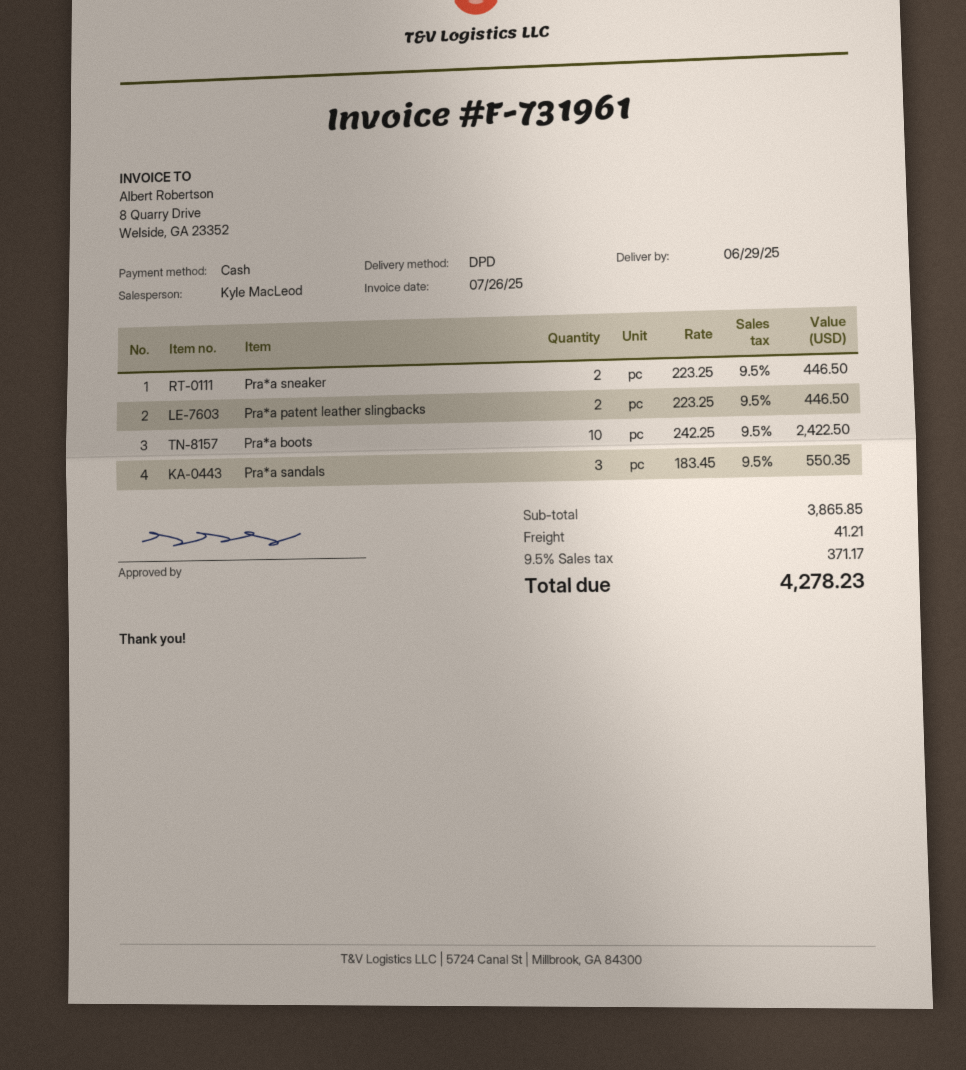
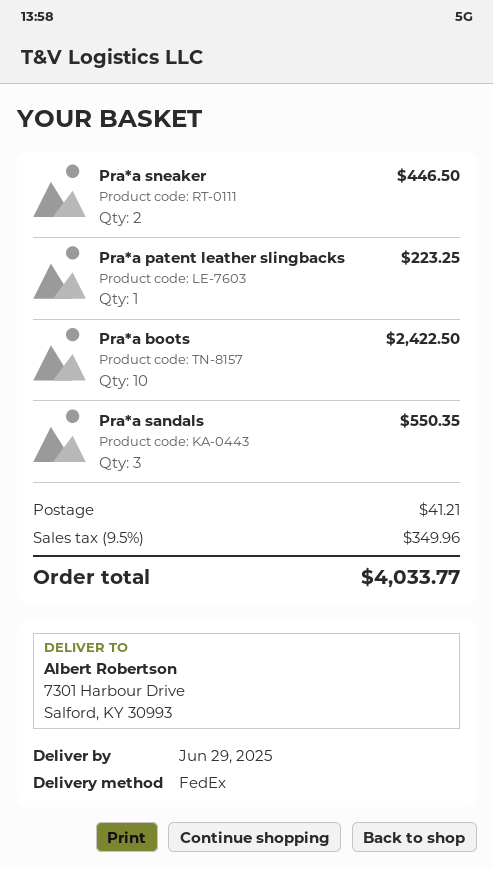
shipping method: DPD -> FedEx
Pra*a patent leather slingbacks: 2 for 446.50 -> 1 for 223.25
tax: 9.5% = 371.17 -> 9.5% = 349.96
total: 4278.23 -> 4033.77

